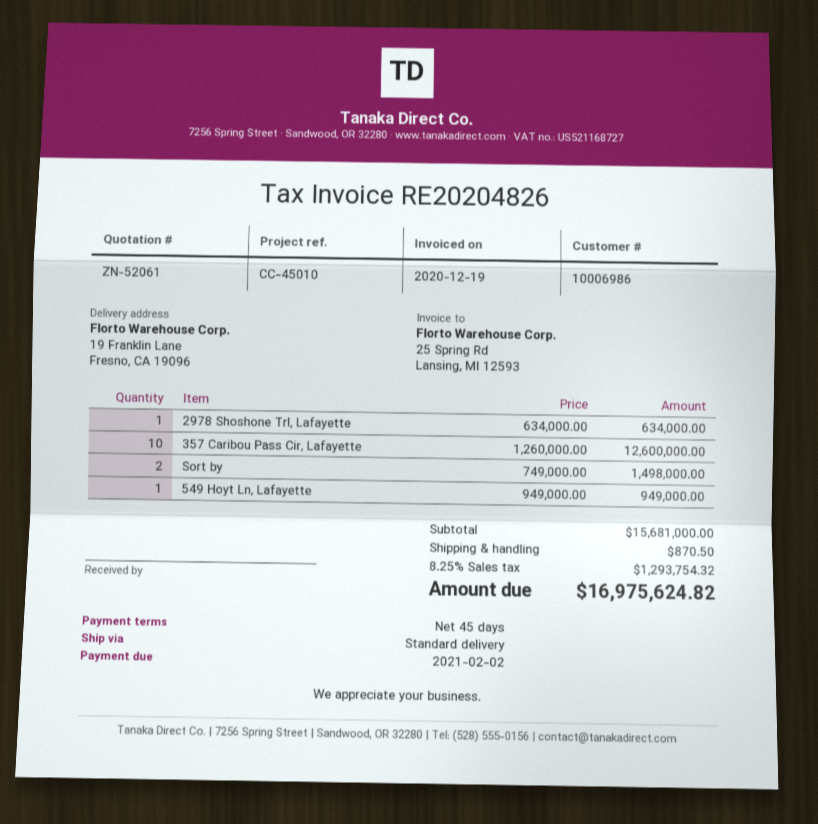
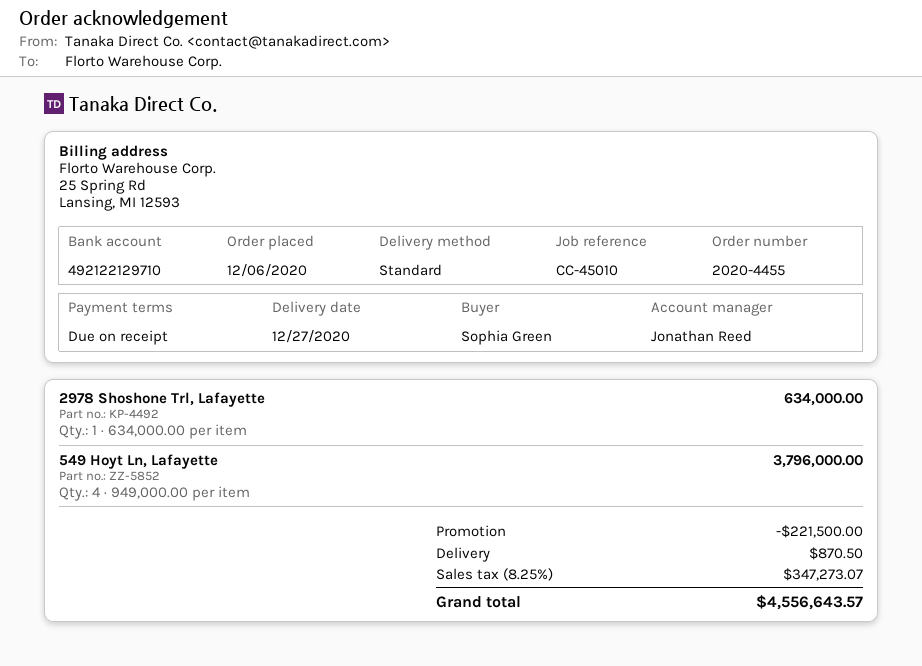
payment terms: 45 days -> on receipt
357 Caribou Pass Cir, Lafayette: 10 x 1260000.00 = 12600000.00 -> none
Sort by: 2 x 749000.00 = 1498000.00 -> none
549 Hoyt Ln, Lafayette: 1 x 949000.00 = 949000.00 -> 4 x 949000.00 = 3796000.00
discount: none -> 221500.00
tax: 8.25% = 1293754.32 -> 8.25% = 347273.07
total: 16975624.82 -> 4556643.57

